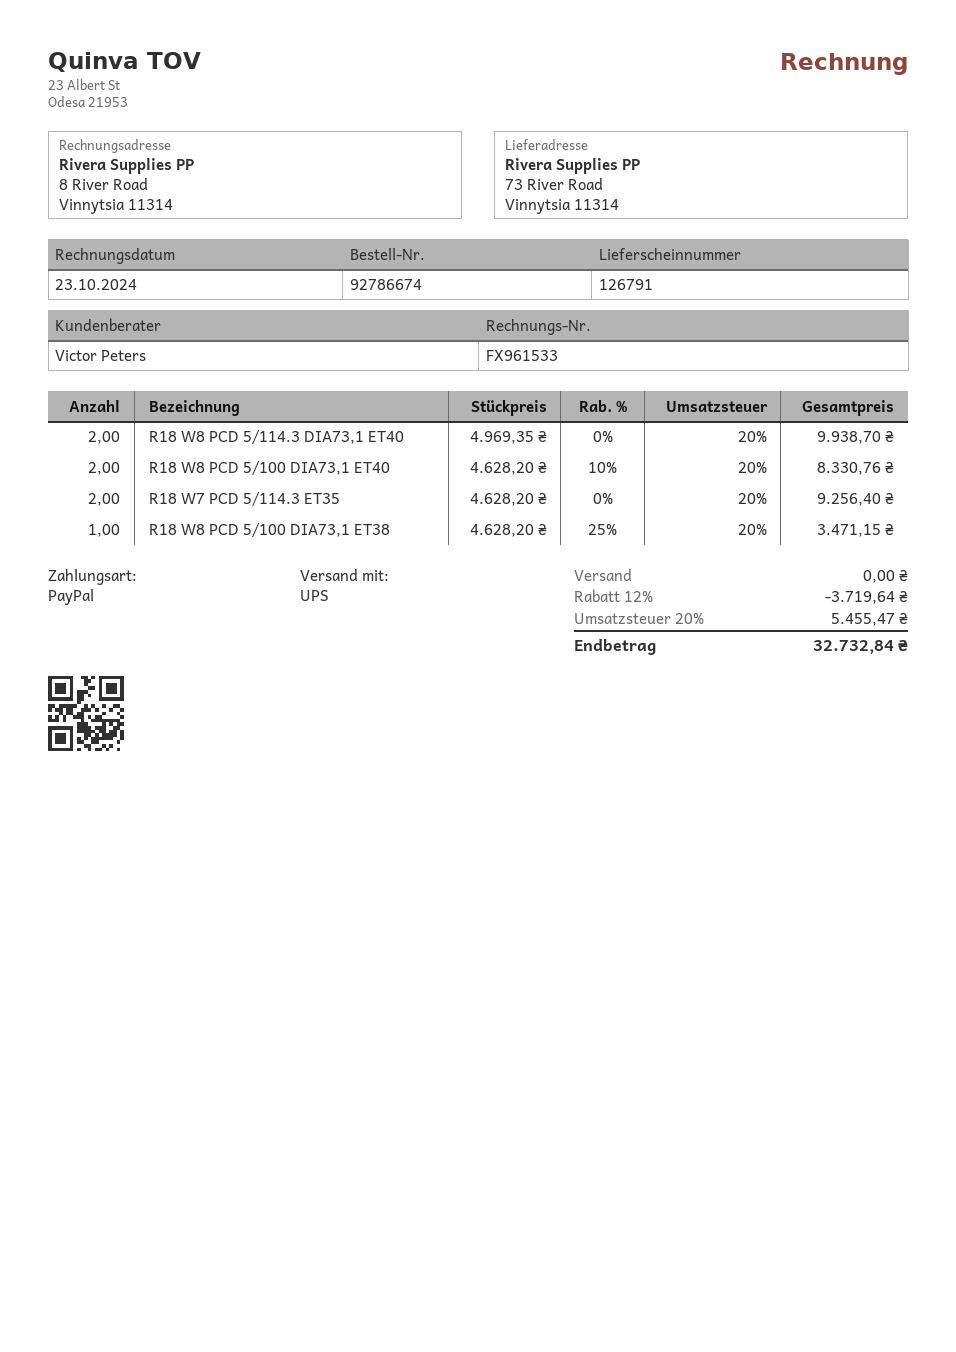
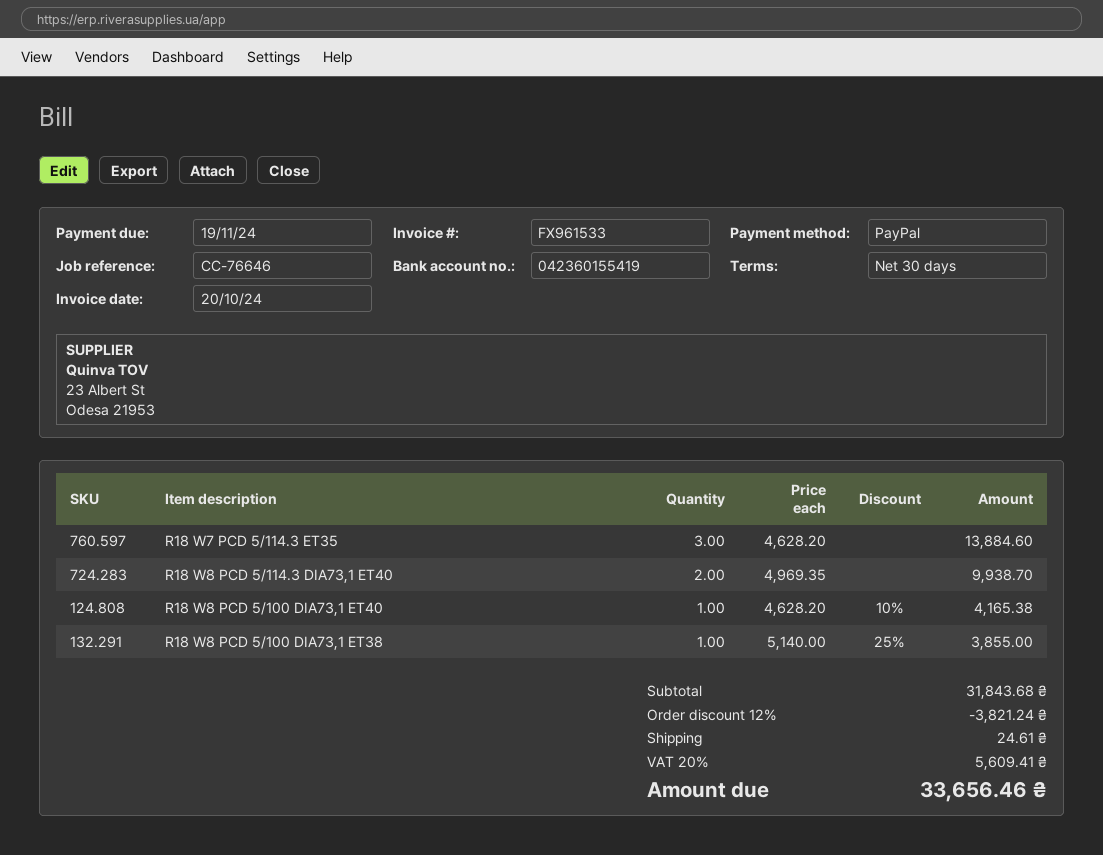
invoice date: 2024-10-23 -> 2024-10-20
R18 W8 PCD 5/100 DIA73,1 ET40: 2 x 4628.20 - 10% = 8330.76 -> 1 x 4628.20 - 10% = 4165.38
R18 W7 PCD 5/114.3 ET35: 2 x 4628.20 = 9256.40 -> 3 x 4628.20 = 13884.60
R18 W8 PCD 5/100 DIA73,1 ET38: 1 x 4628.20 - 25% = 3471.15 -> 1 x 5140.00 - 25% = 3855.00
discount: 12% = 3719.64 -> 12% = 3821.24
shipping: 0.00 -> 24.61
tax: 20% = 5455.47 -> 20% = 5609.41
total: 32732.84 -> 33656.46

